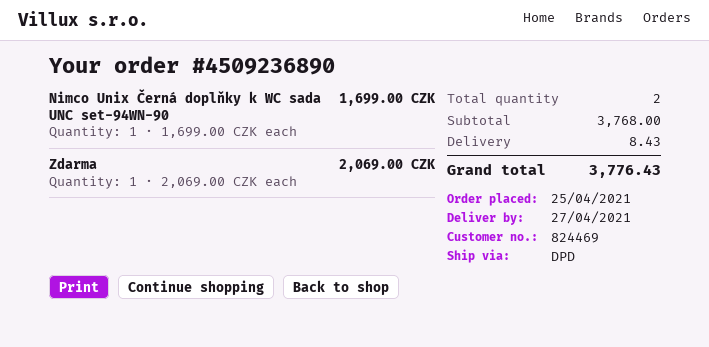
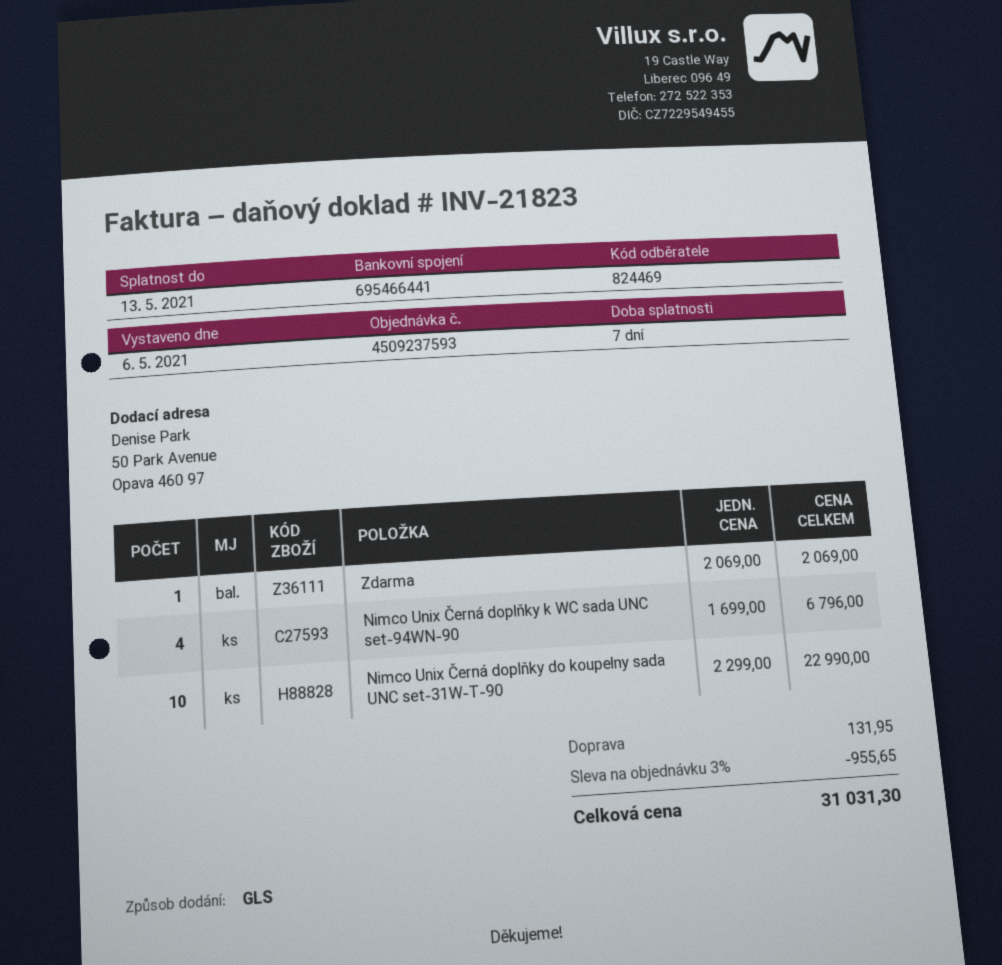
order number: 4509236890 -> 4509237593
shipping method: DPD -> GLS
Nimco Unix Černá doplňky k WC sada UNC set-94WN-90: 1 x 1699.00 = 1699.00 -> 4 x 1699.00 = 6796.00
Nimco Unix Černá doplňky do koupelny sada UNC set-31W-T-90: none -> 10 x 2299.00 = 22990.00
discount: none -> 3% = 955.65
shipping: 8.43 -> 131.95
total: 3776.43 -> 31031.30

